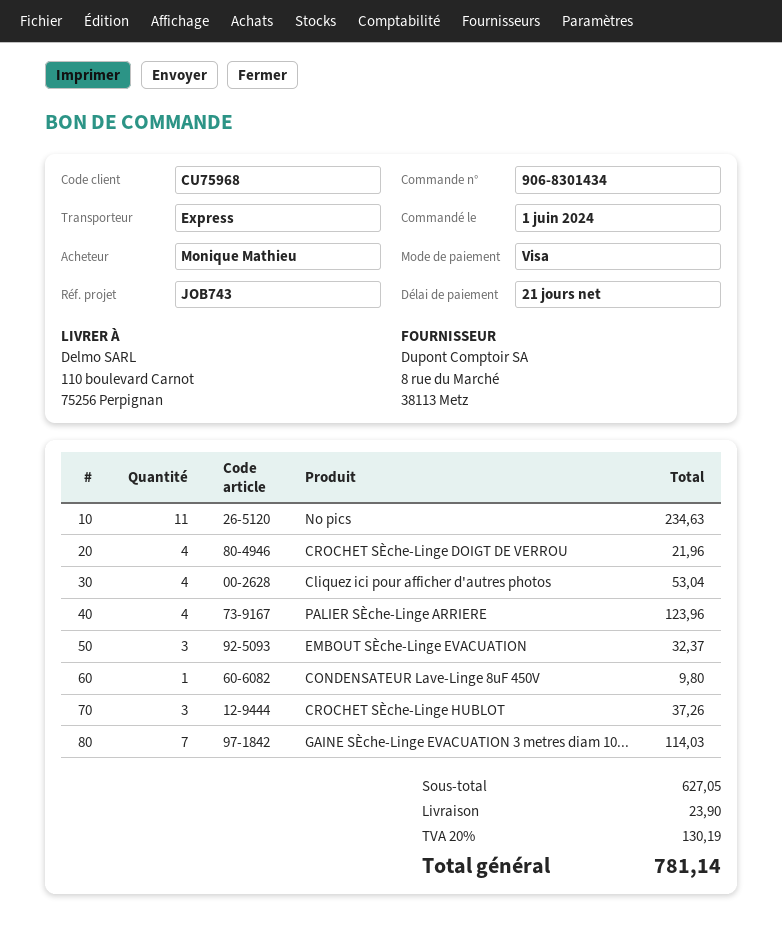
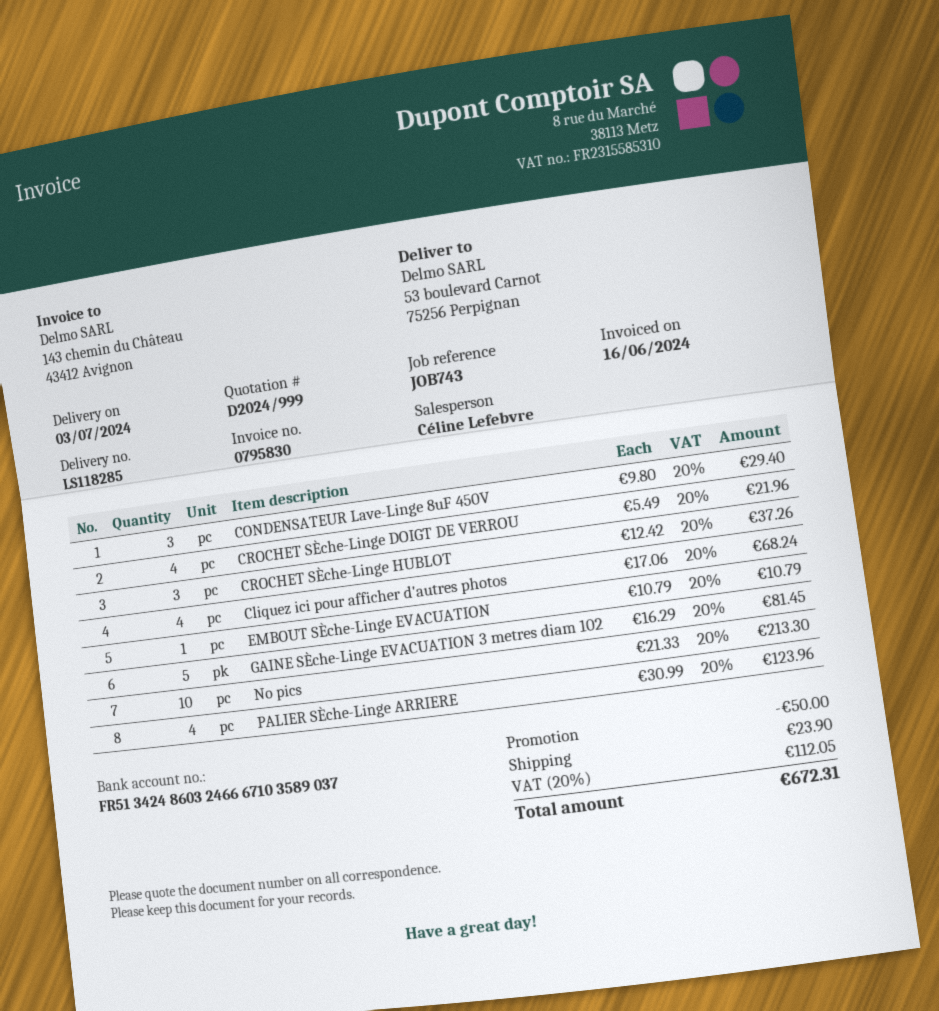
ship to: 110 boulevard Carnot, 75256 Perpignan -> 53 boulevard Carnot, 75256 Perpignan
No pics: 11 for 234.63 -> 10 for 213.30
Cliquez ici pour afficher d'autres photos: 4 for 53.04 -> 4 for 68.24
EMBOUT SÈche-Linge EVACUATION: 3 for 32.37 -> 1 for 10.79
CONDENSATEUR Lave-Linge 8uF 450V: 1 for 9.80 -> 3 for 29.40
GAINE SÈche-Linge EVACUATION 3 metres diam 10...: 7 for 114.03 -> 5 for 81.45
discount: none -> 50.00
tax: 20% = 130.19 -> 20% = 112.05
total: 781.14 -> 672.31

